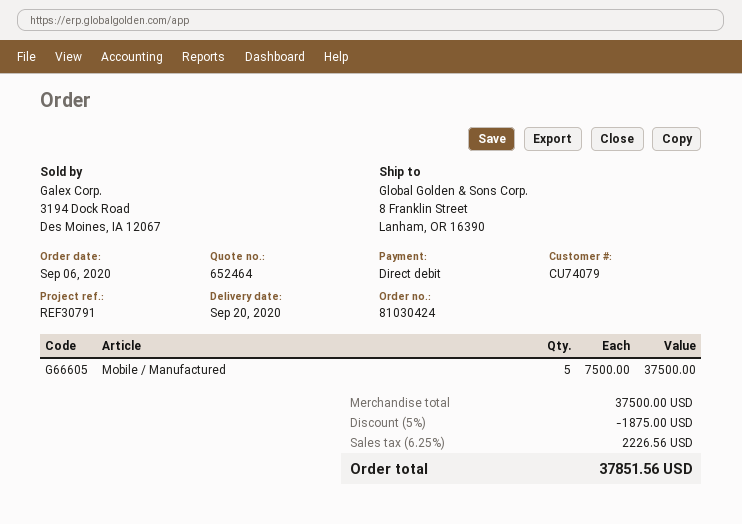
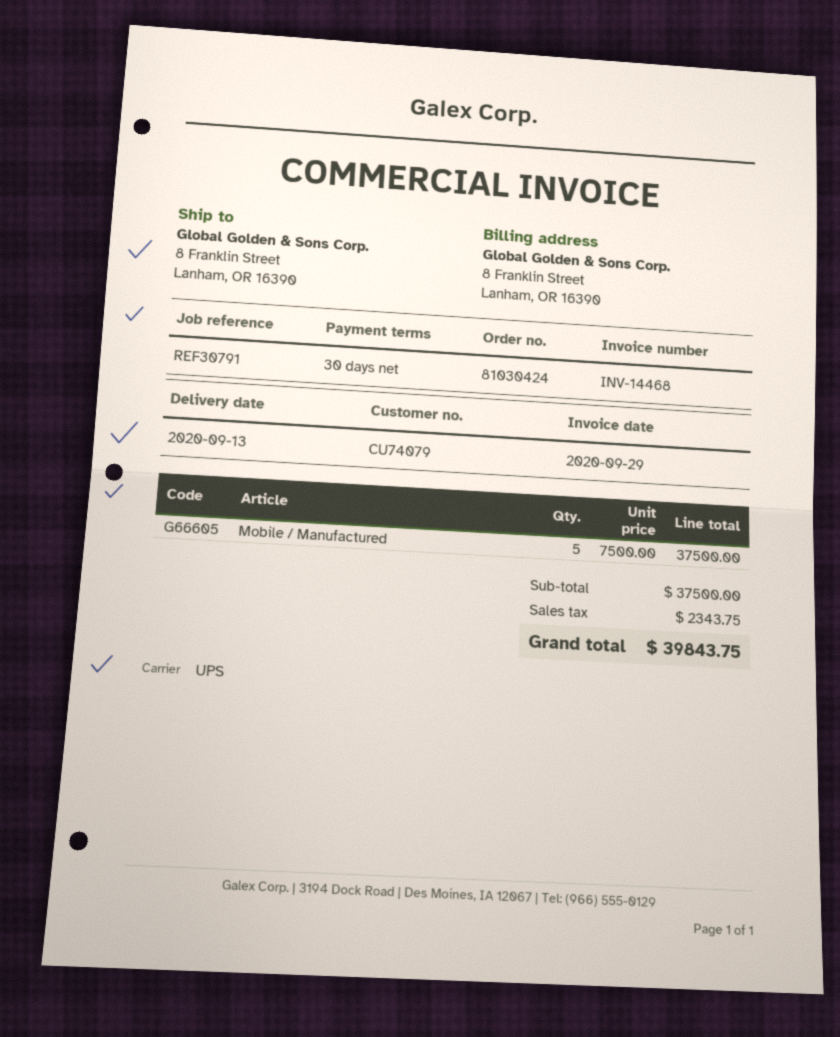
delivery date: 2020-09-20 -> 2020-09-13
discount: 5% = 1875.00 -> none
tax: 2226.56 -> 2343.75
total: 37851.56 -> 39843.75

